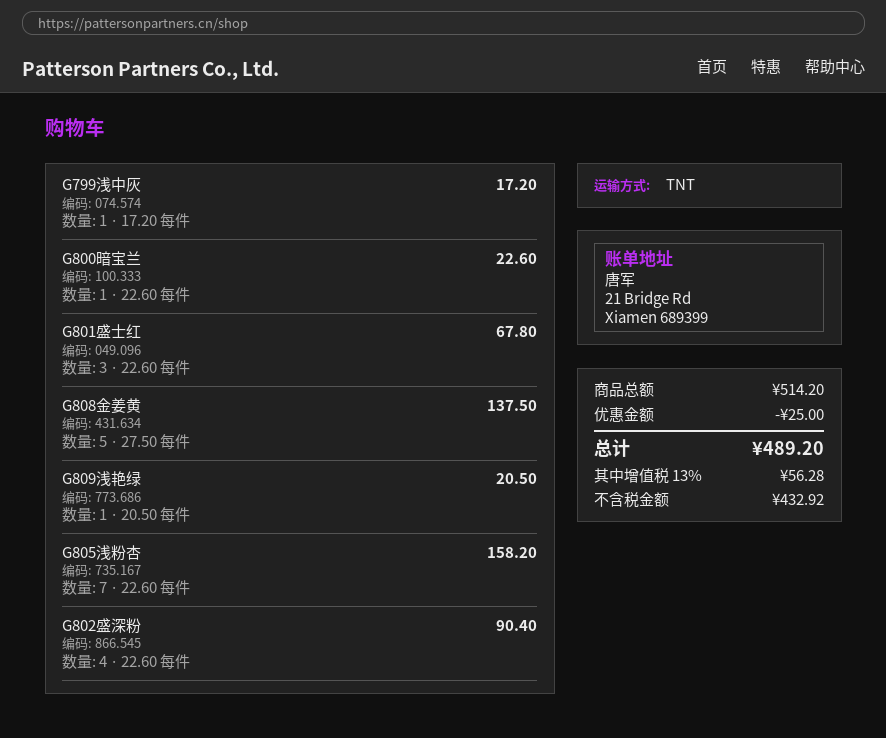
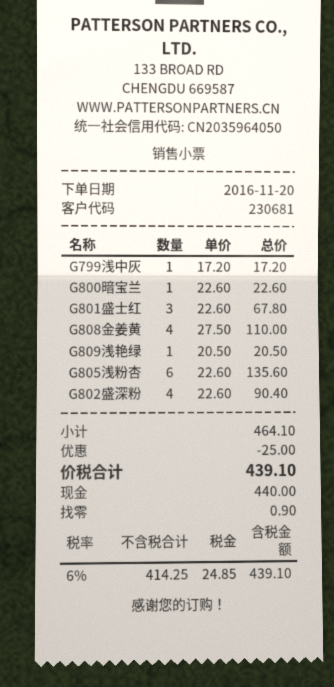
G808金姜黄: 5 x 27.50 = 137.50 -> 4 x 27.50 = 110.00
G805浅粉杏: 7 x 22.60 = 158.20 -> 6 x 22.60 = 135.60
subtotal: 514.20 -> 464.10
net: 432.92 -> 414.25
tax: 13% = 56.28 -> 6% = 24.85
total: 489.20 -> 439.10

